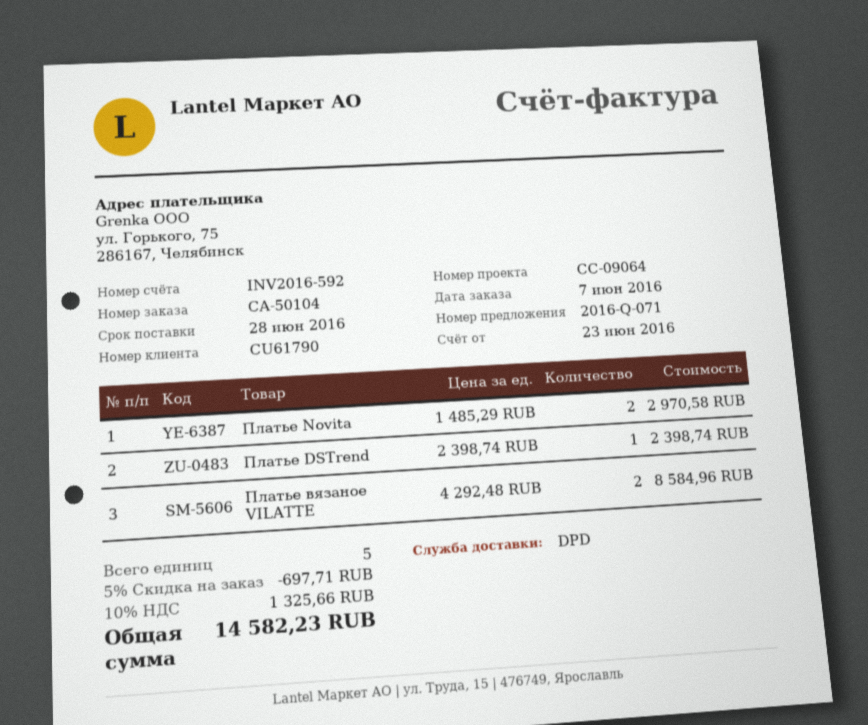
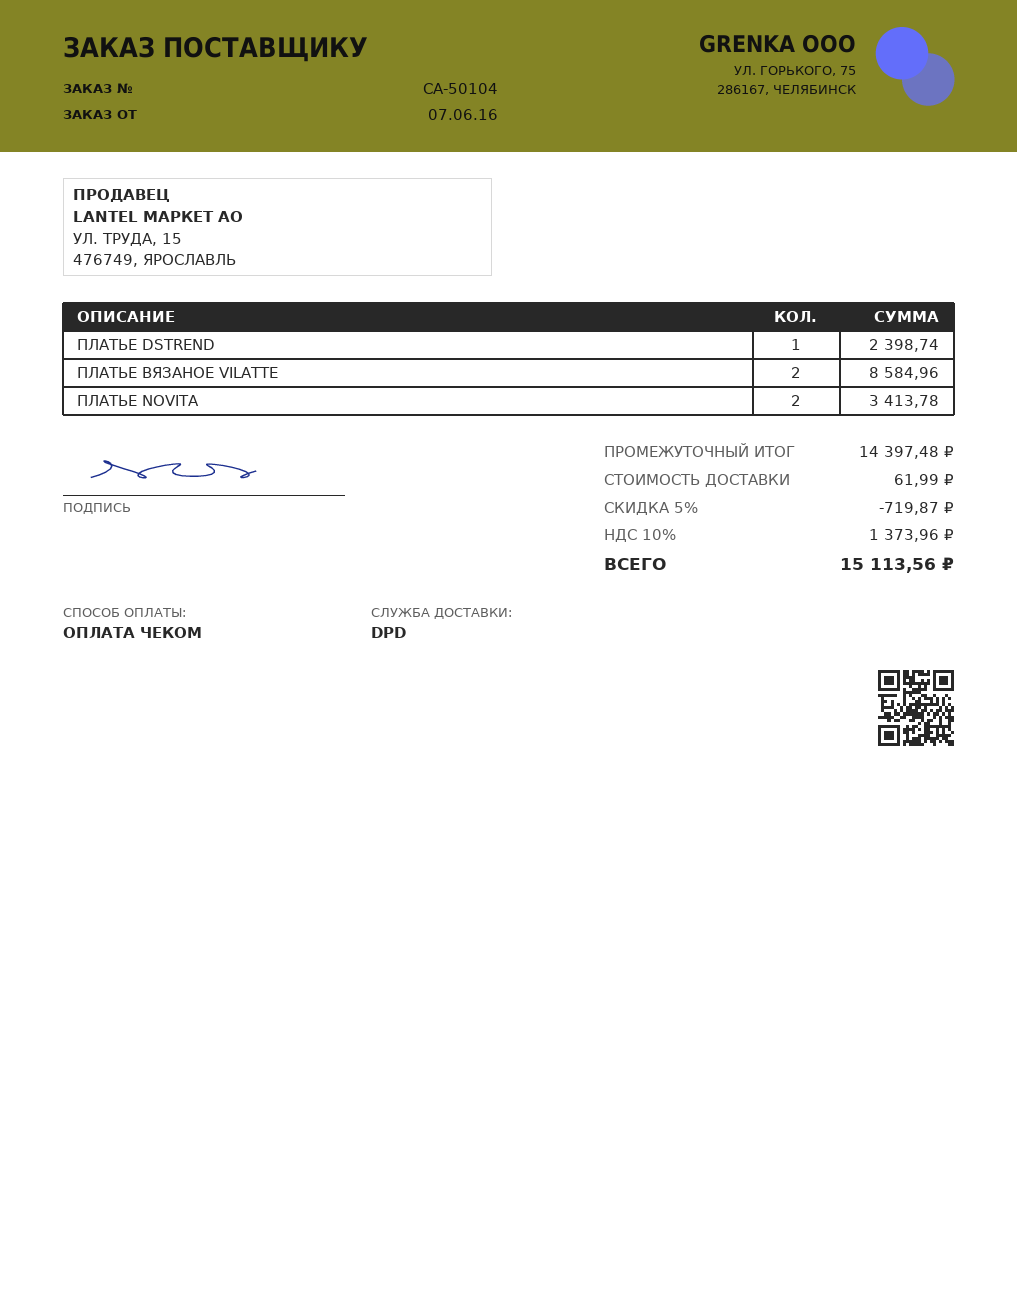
Платье Novita: 2 for 2970.58 -> 2 for 3413.78
discount: 5% = 697.71 -> 5% = 719.87
shipping: none -> 61.99
tax: 10% = 1325.66 -> 10% = 1373.96
total: 14582.23 -> 15113.56

